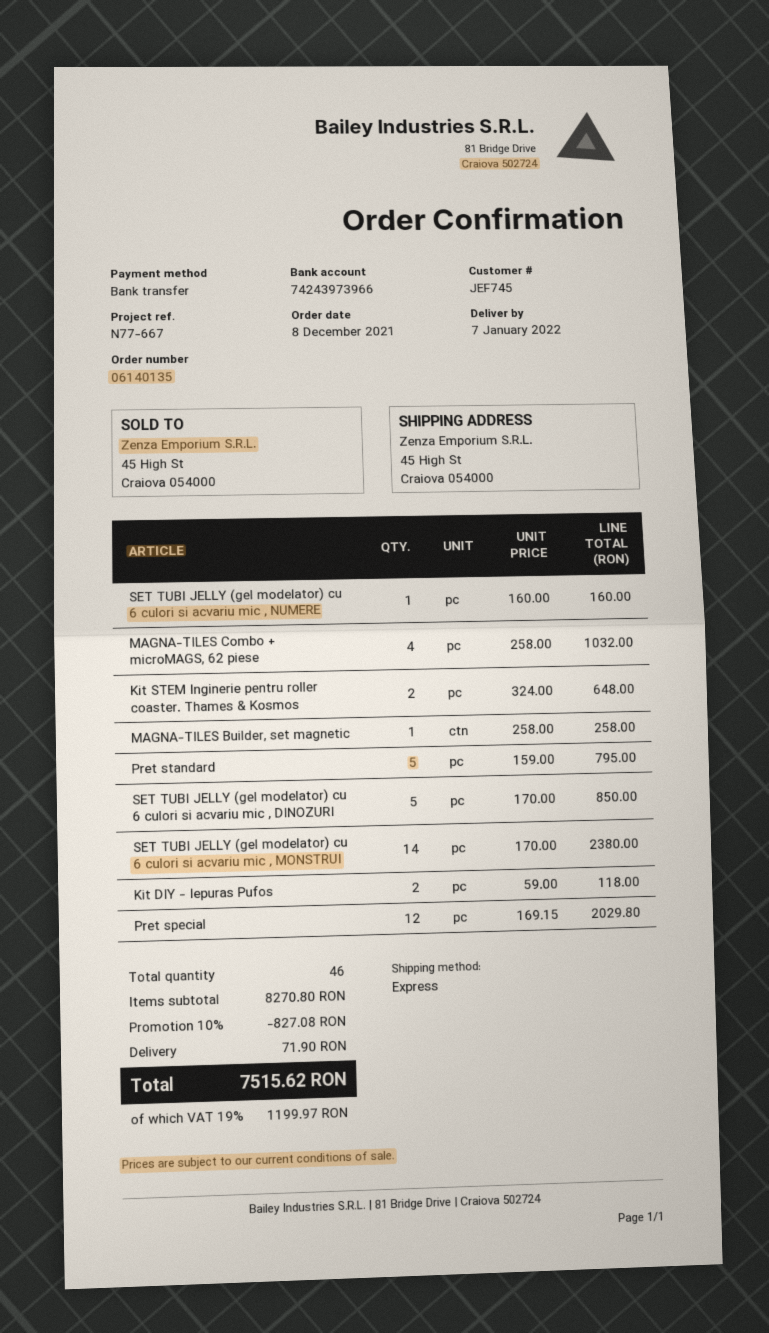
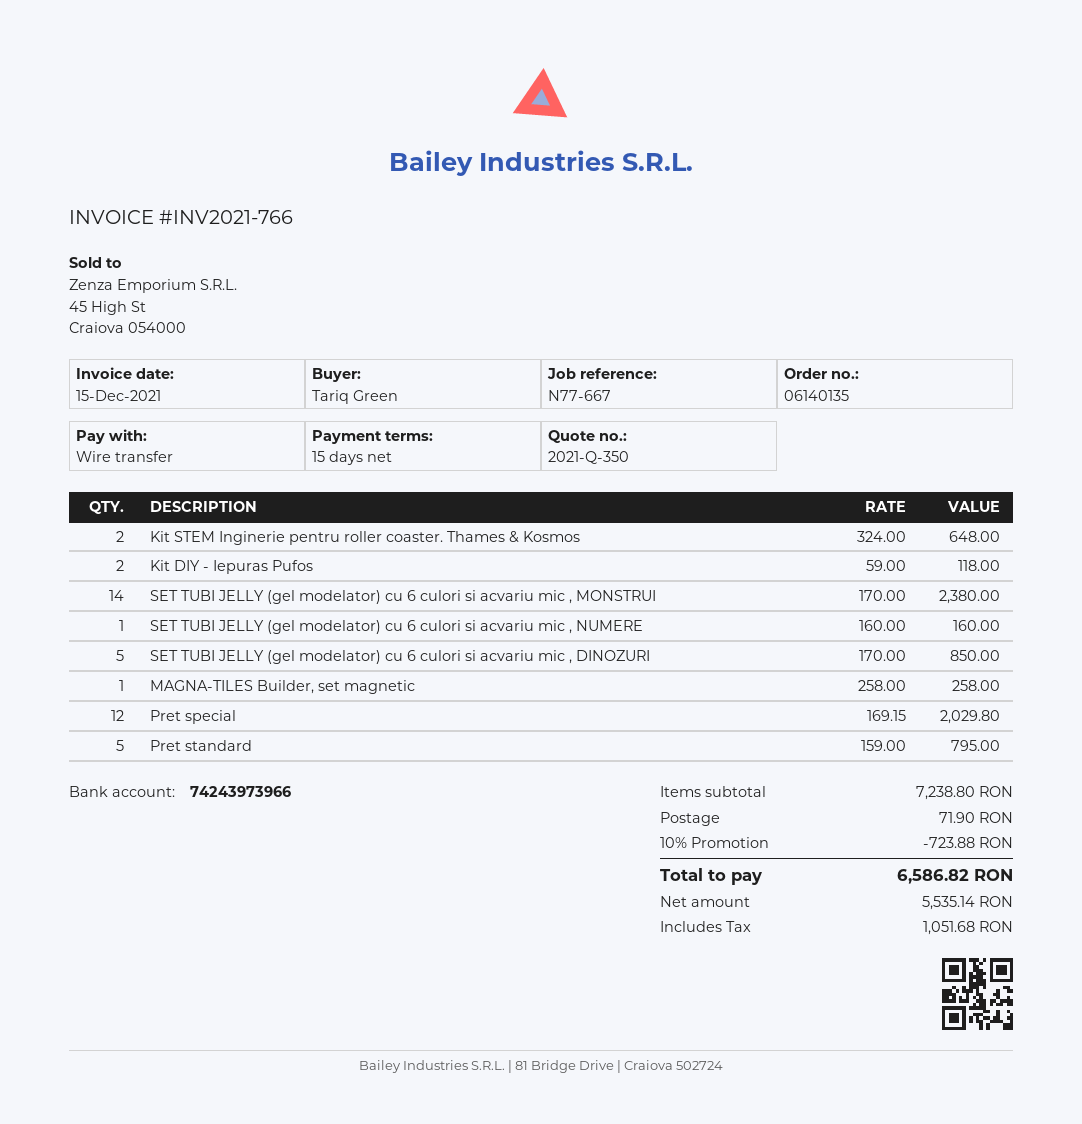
MAGNA-TILES Combo + microMAGS, 62 piese: 4 x 258.00 = 1032.00 -> none
subtotal: 8270.80 -> 7238.80
discount: 10% = 827.08 -> 10% = 723.88
tax: 1199.97 -> 1051.68
total: 7515.62 -> 6586.82

